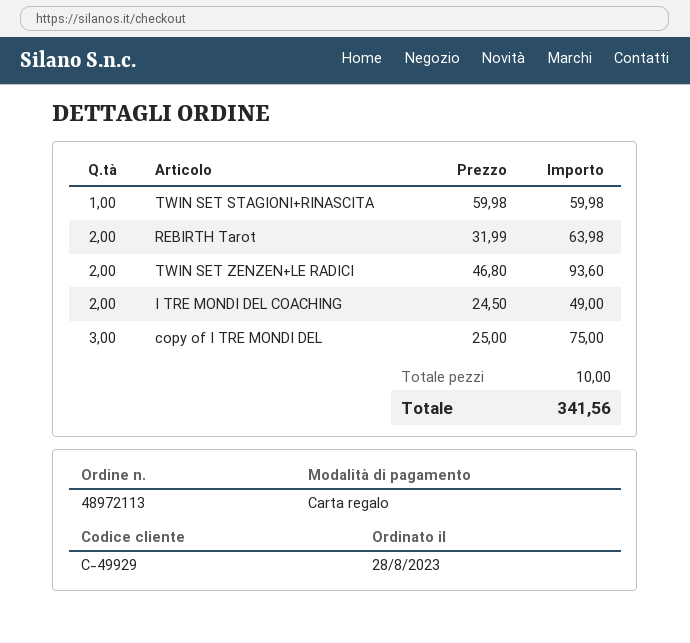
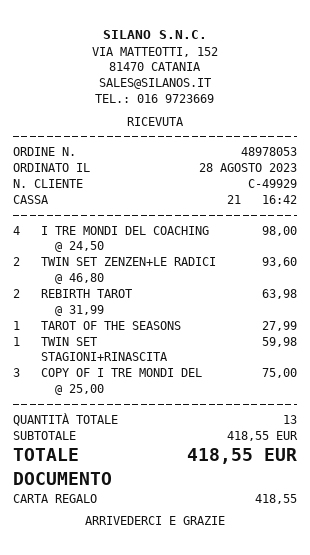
order number: 48972113 -> 48978053
I TRE MONDI DEL COACHING: 2 x 24.50 = 49.00 -> 4 x 24.50 = 98.00
TAROT OF THE SEASONS: none -> 1 x 27.99 = 27.99
total quantity: 10 -> 13
total: 341.56 -> 418.55

